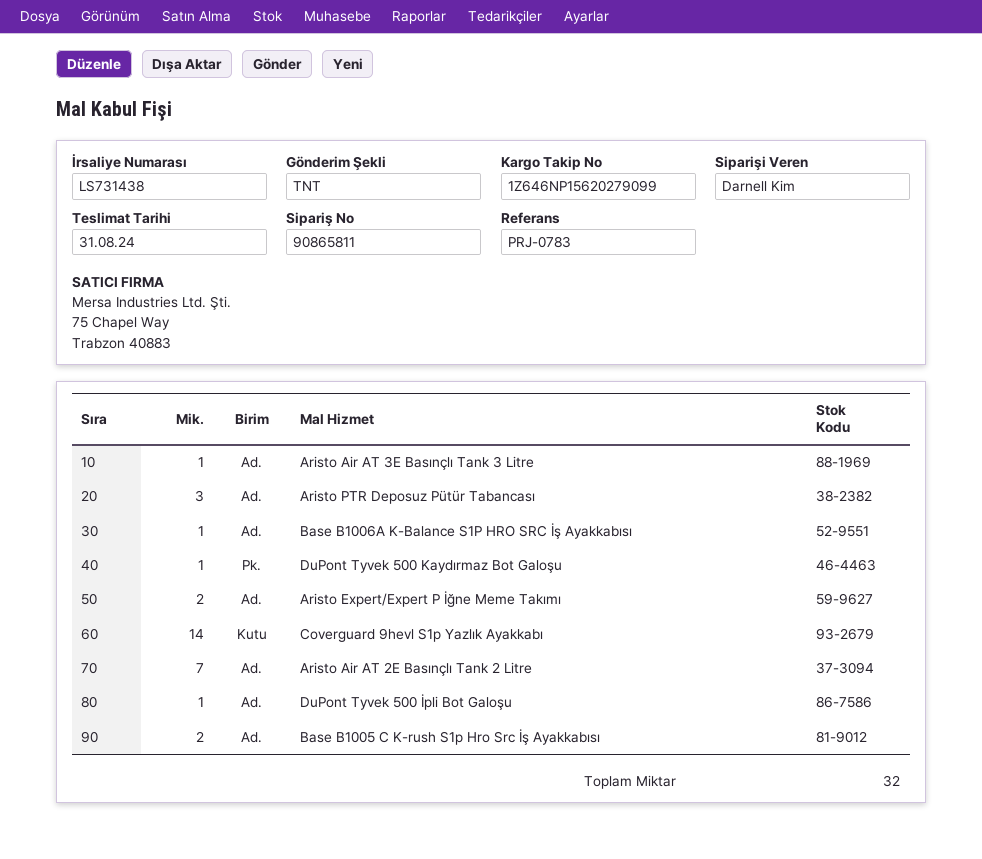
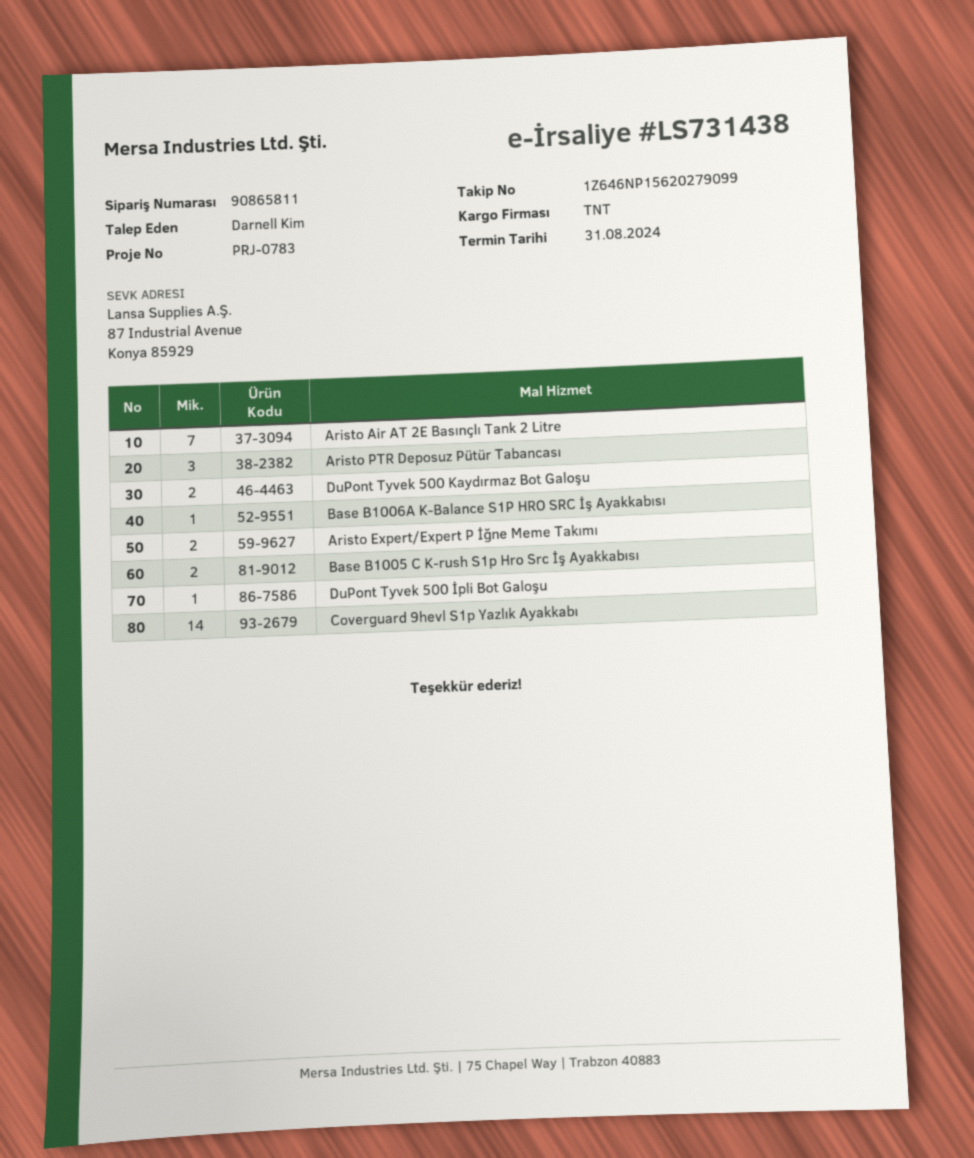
Aristo Air AT 3E Basınçlı Tank 3 Litre: 1 -> none
DuPont Tyvek 500 Kaydırmaz Bot Galoşu: 1 -> 2

